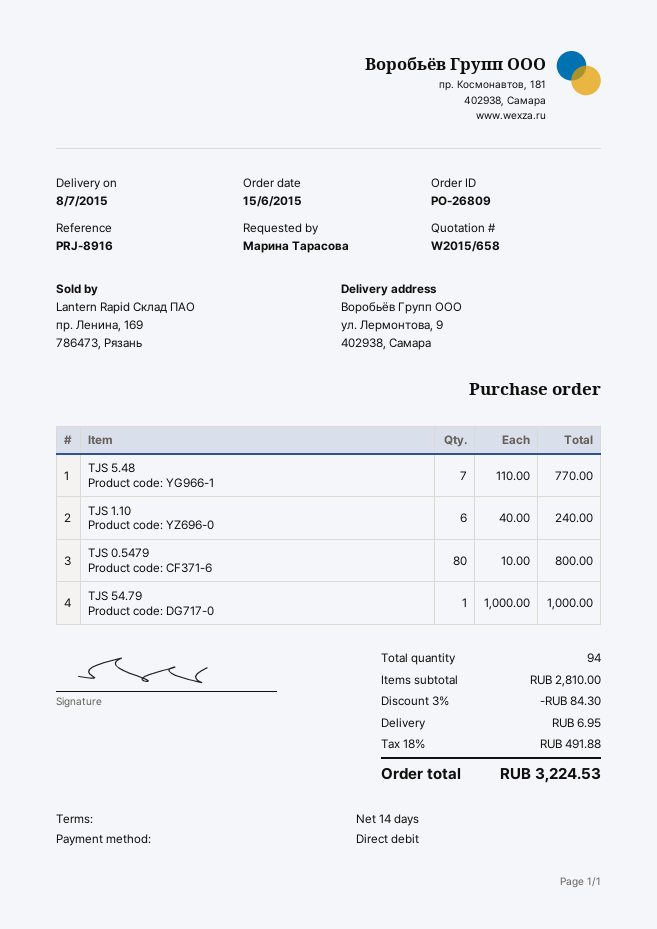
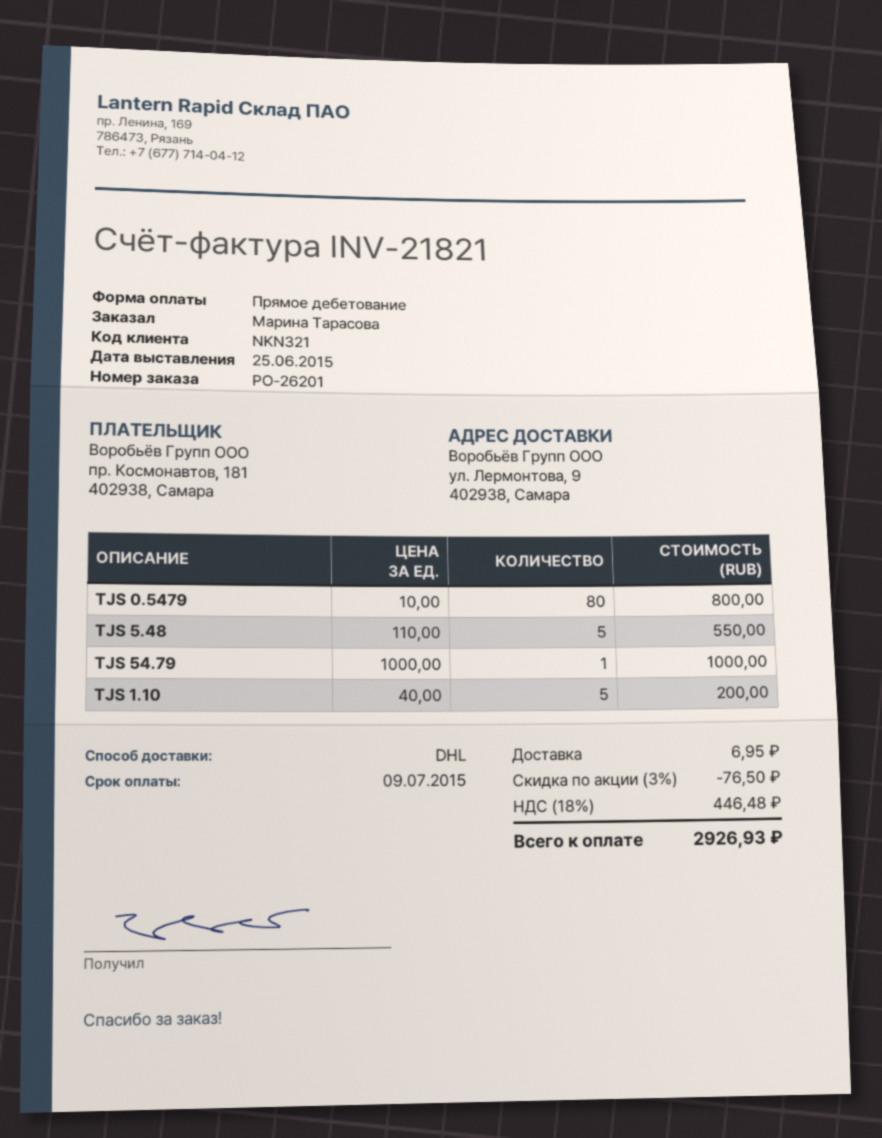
order number: PO-26809 -> PO-26201
TJS 5.48: 7 x 110.00 = 770.00 -> 5 x 110.00 = 550.00
TJS 1.10: 6 x 40.00 = 240.00 -> 5 x 40.00 = 200.00
discount: 3% = 84.30 -> 3% = 76.50
tax: 18% = 491.88 -> 18% = 446.48
total: 3224.53 -> 2926.93

